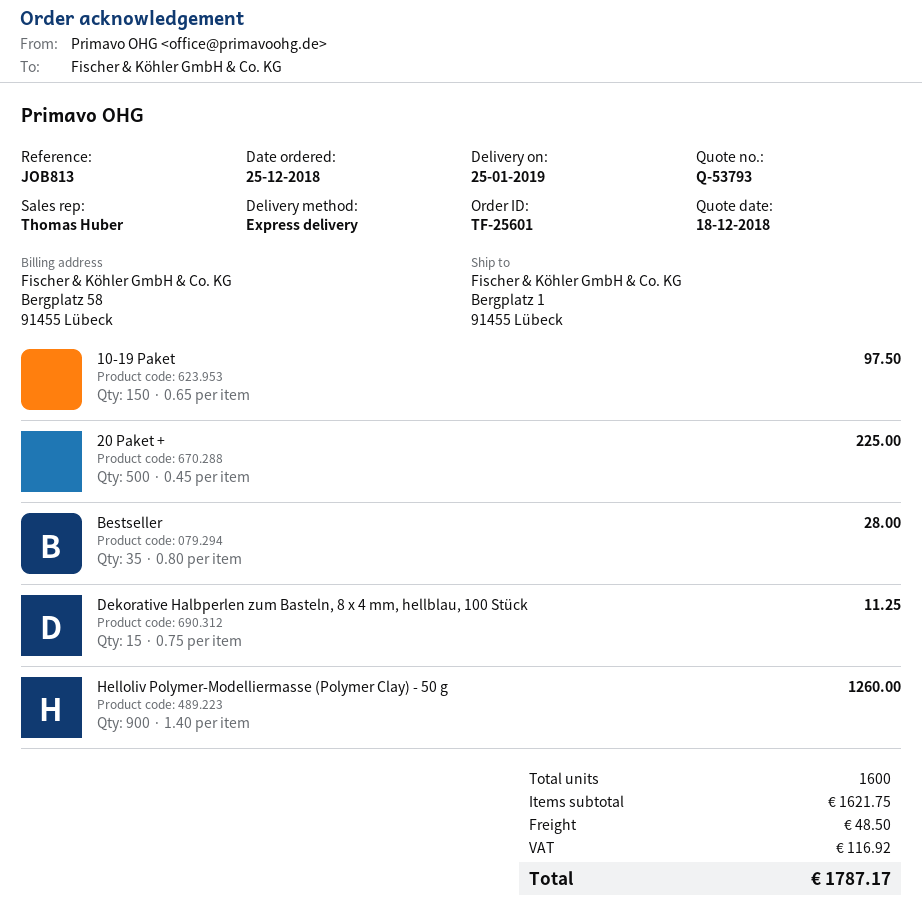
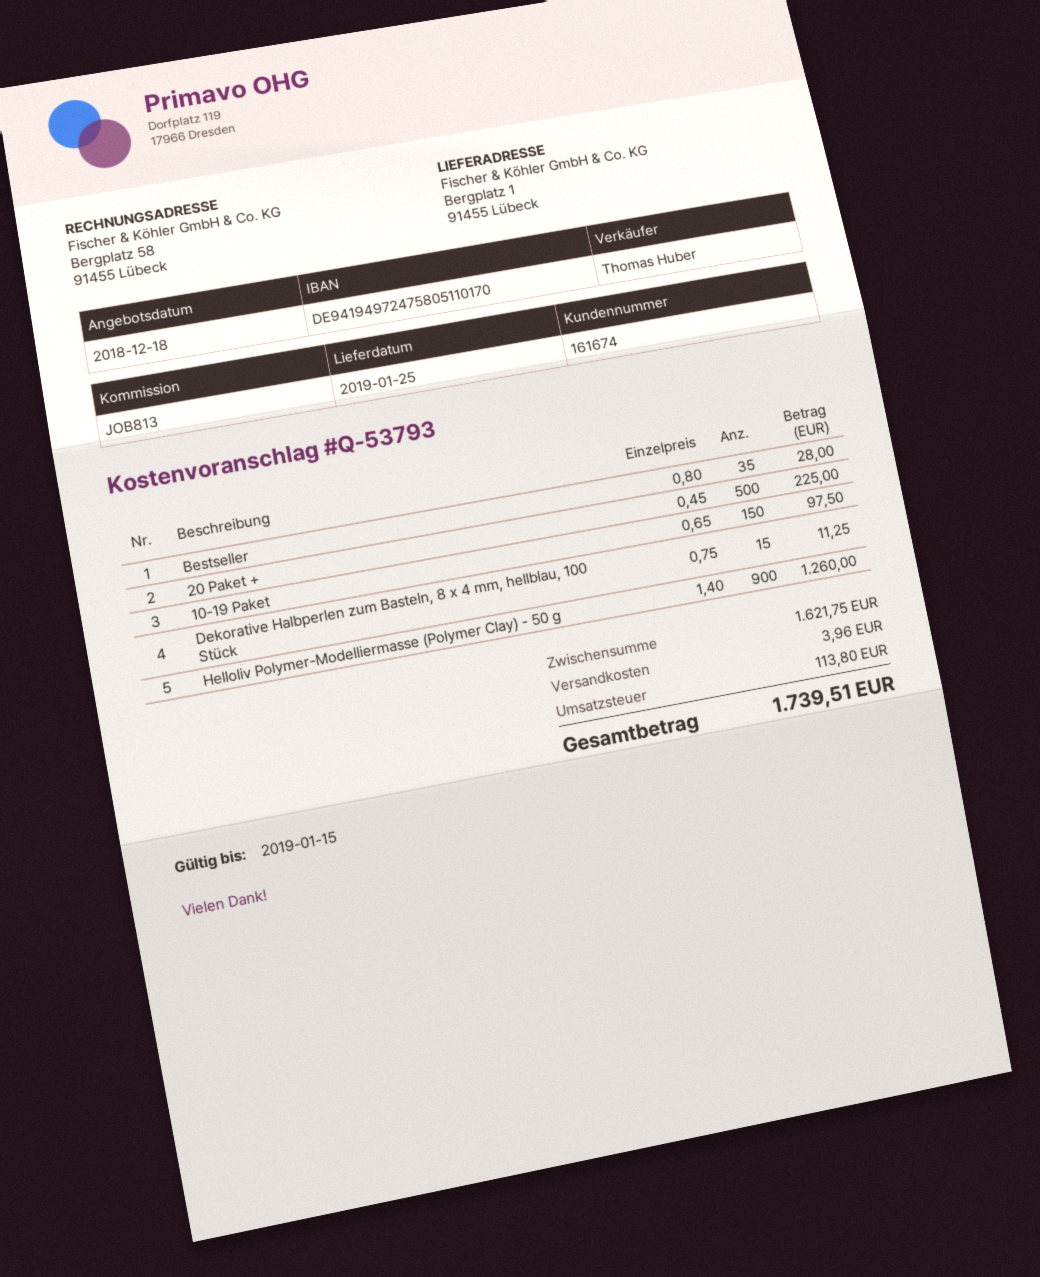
shipping: 48.50 -> 3.96
tax: 116.92 -> 113.80
total: 1787.17 -> 1739.51

